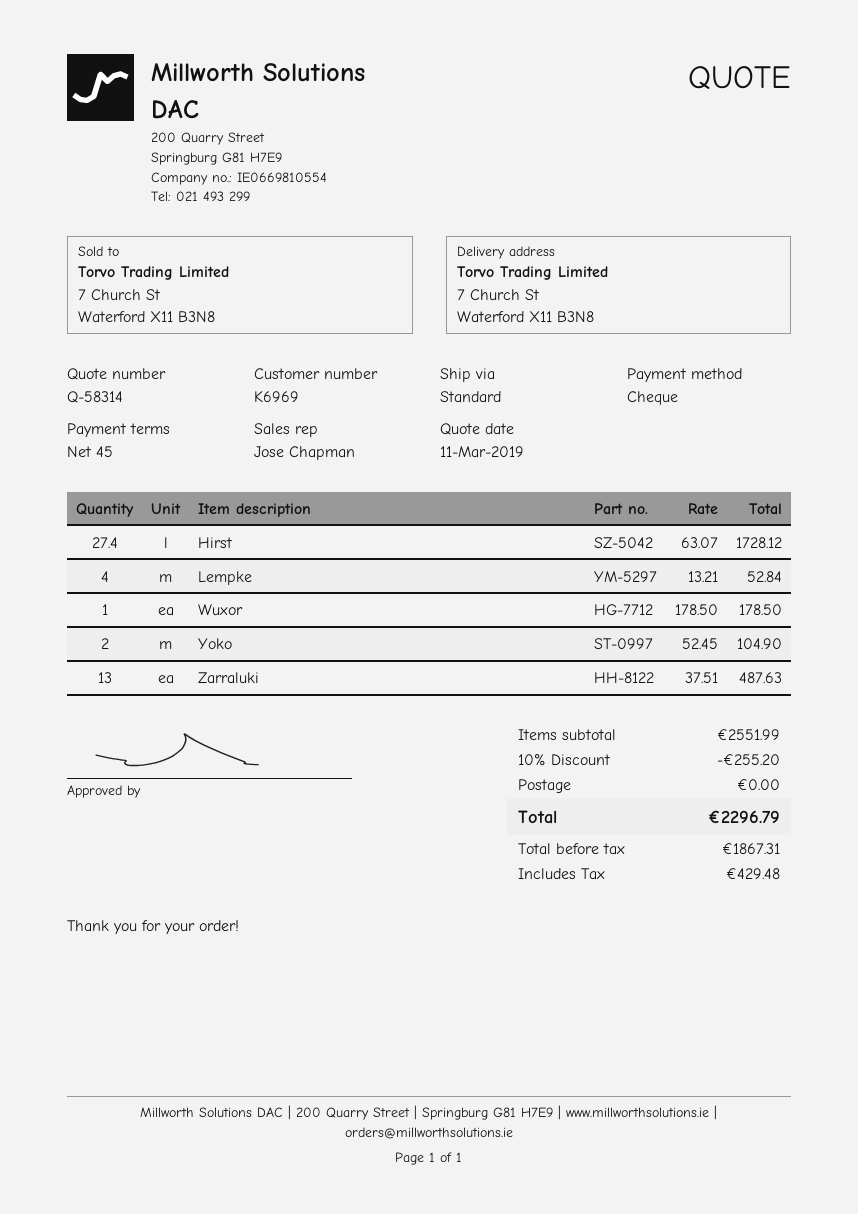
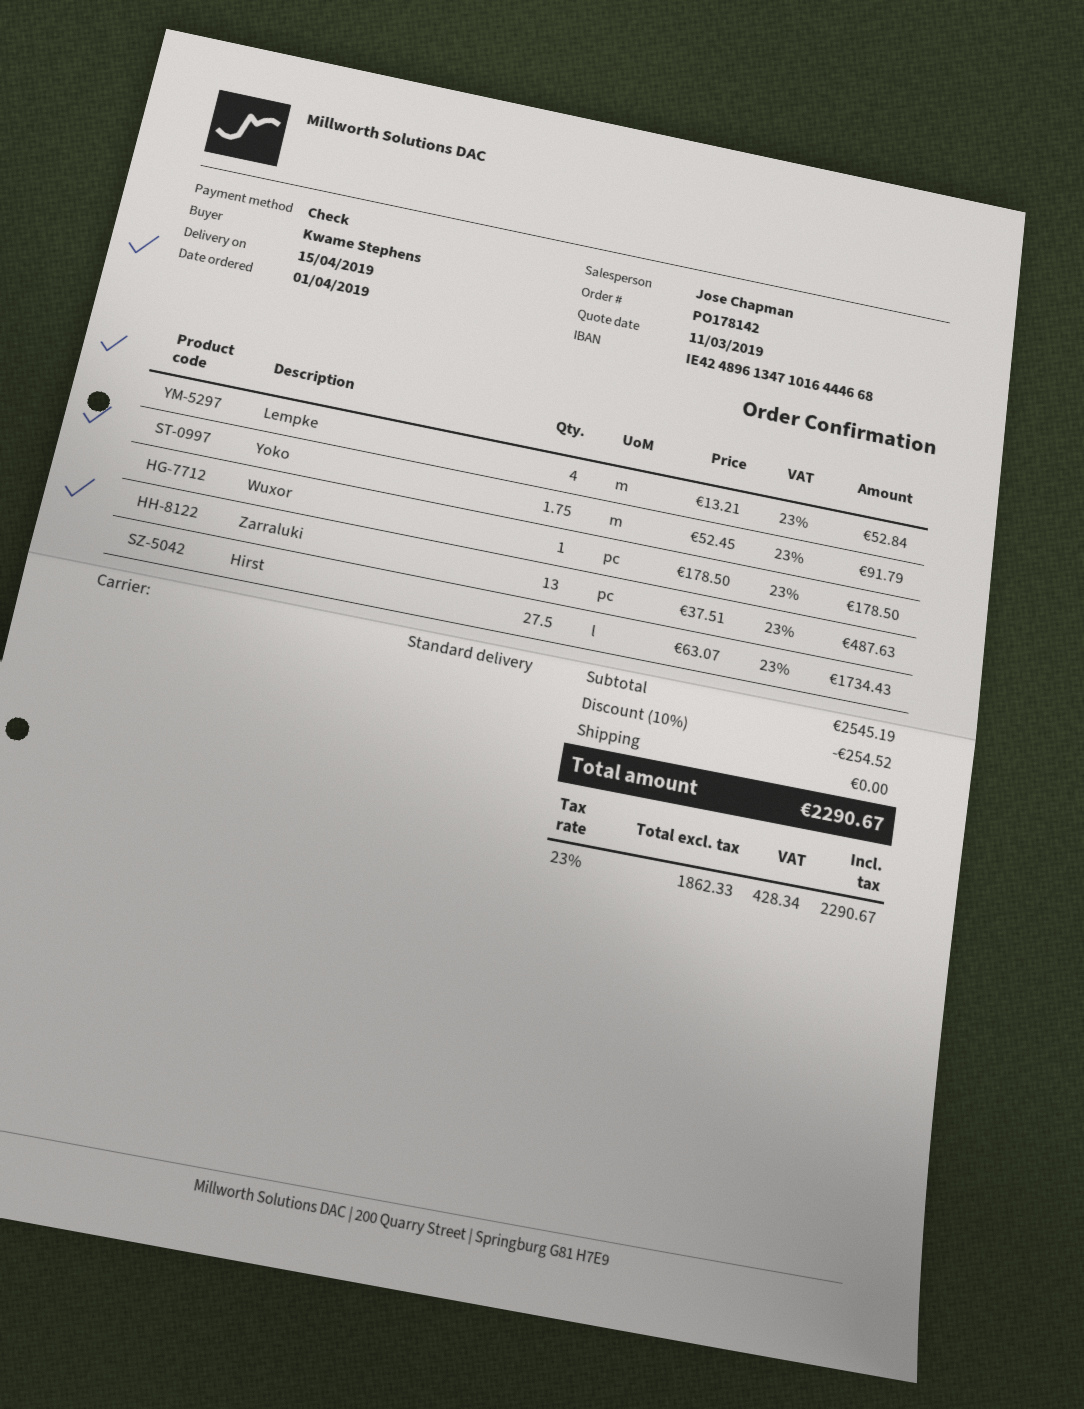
Hirst: 27.4 x 63.07 = 1728.12 -> 27.5 x 63.07 = 1734.43
Yoko: 2 x 52.45 = 104.90 -> 1.75 x 52.45 = 91.79
subtotal: 2551.99 -> 2545.19
discount: 10% = 255.20 -> 10% = 254.52
net: 1867.31 -> 1862.33
tax: 429.48 -> 428.34
total: 2296.79 -> 2290.67

